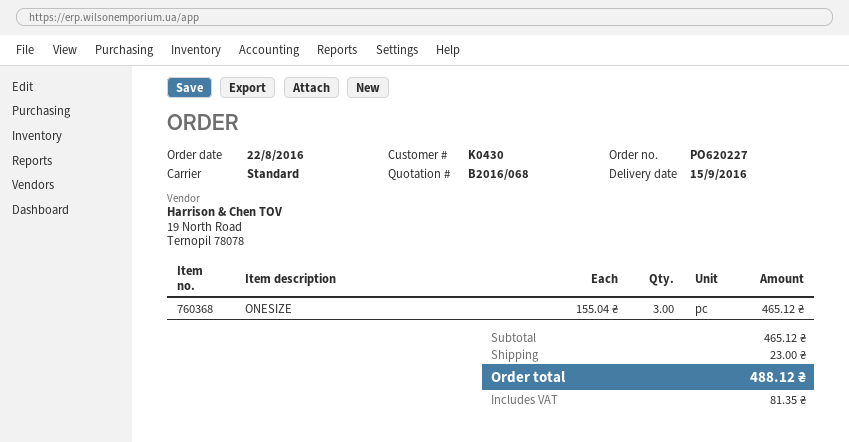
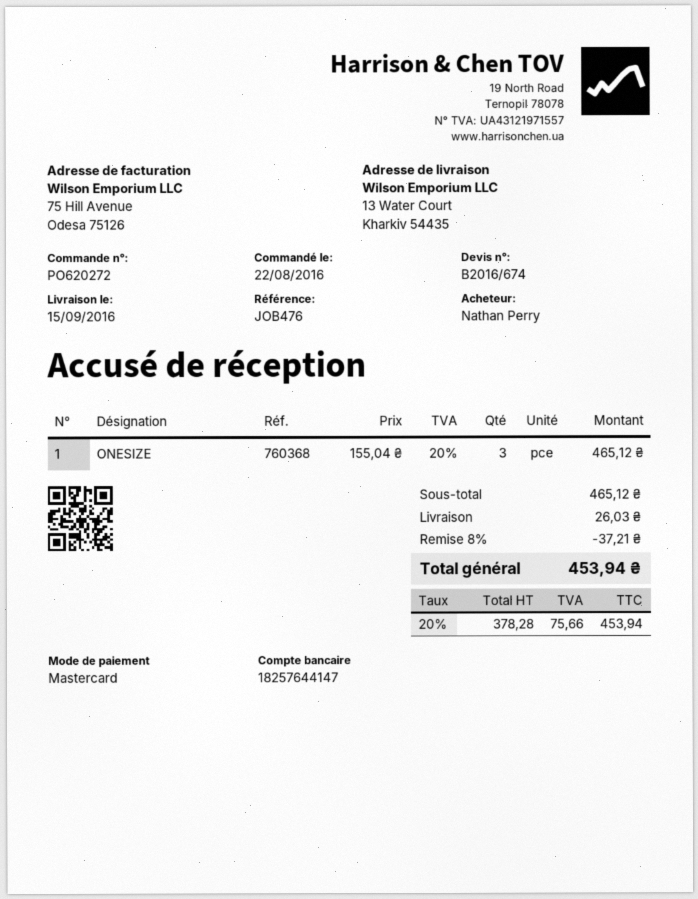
quote number: B2016/068 -> B2016/674
order number: PO620227 -> PO620272
discount: none -> 8% = 37.21
shipping: 23.00 -> 26.03
tax: 81.35 -> 75.66
total: 488.12 -> 453.94

